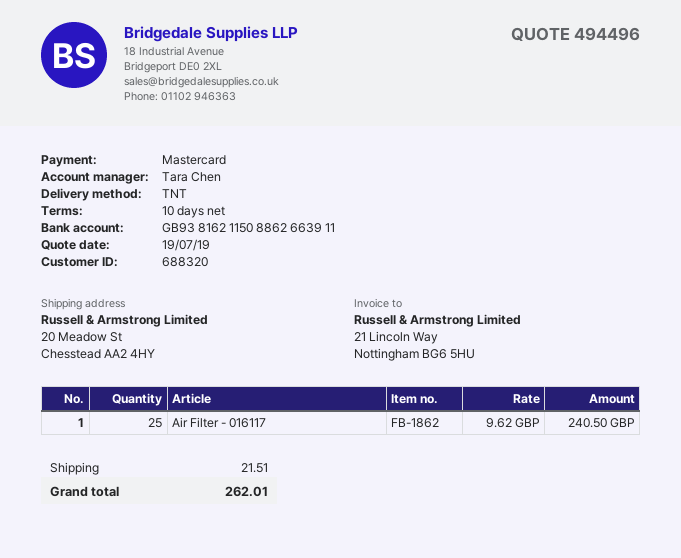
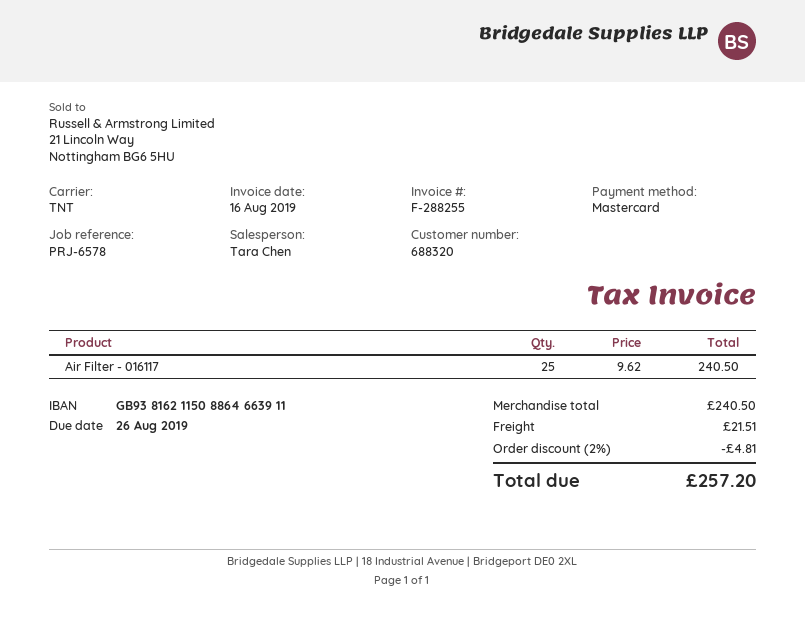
bank account: GB93816211508862663911 -> GB93816211508864663911
discount: none -> 2% = 4.81
total: 262.01 -> 257.20

